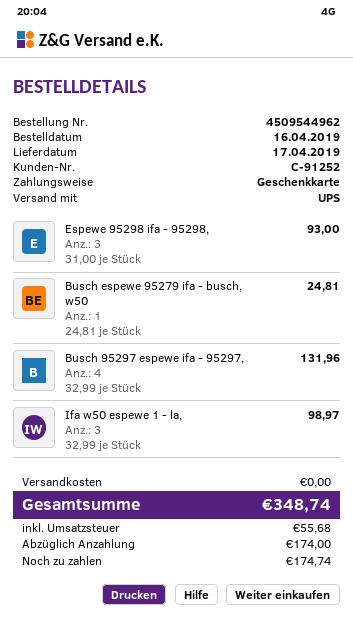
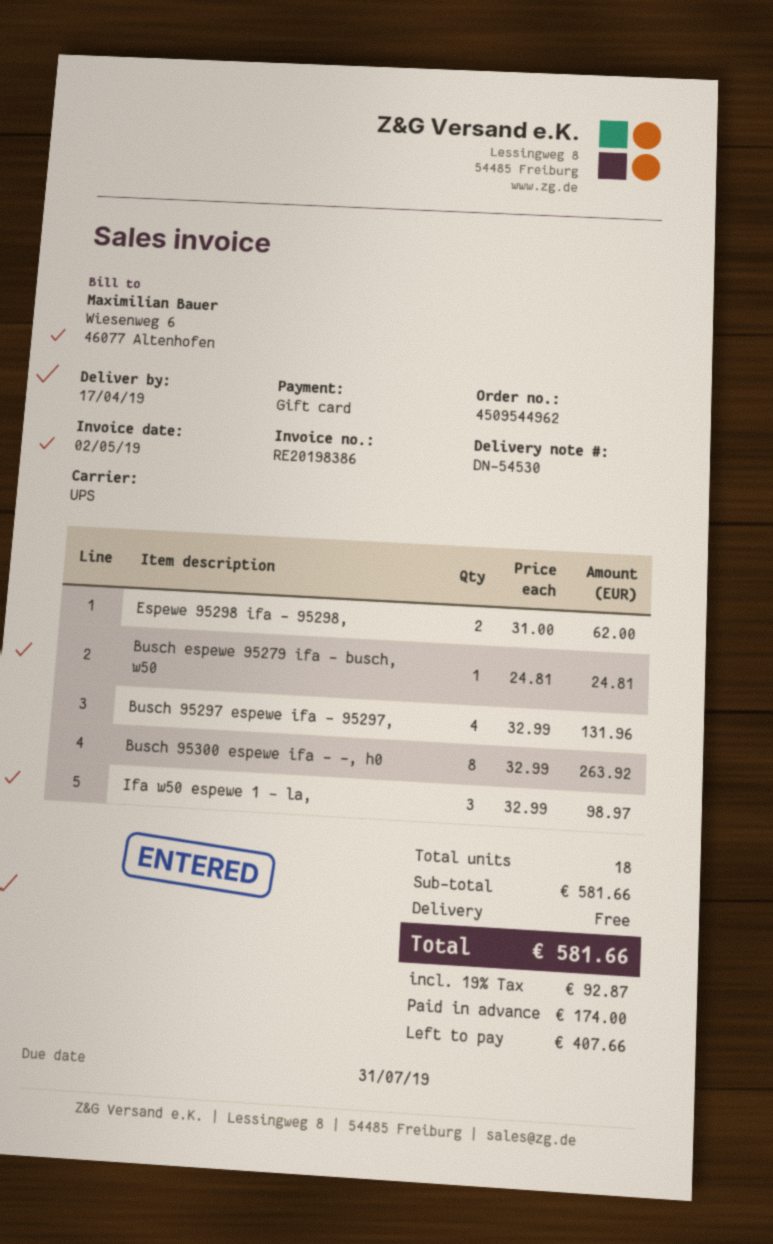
Espewe 95298 ifa - 95298,: 3 x 31.00 = 93.00 -> 2 x 31.00 = 62.00
Busch 95300 espewe ifa - -, h0: none -> 8 x 32.99 = 263.92
tax: 55.68 -> 92.87
total: 348.74 -> 581.66
balance: 174.74 -> 407.66

